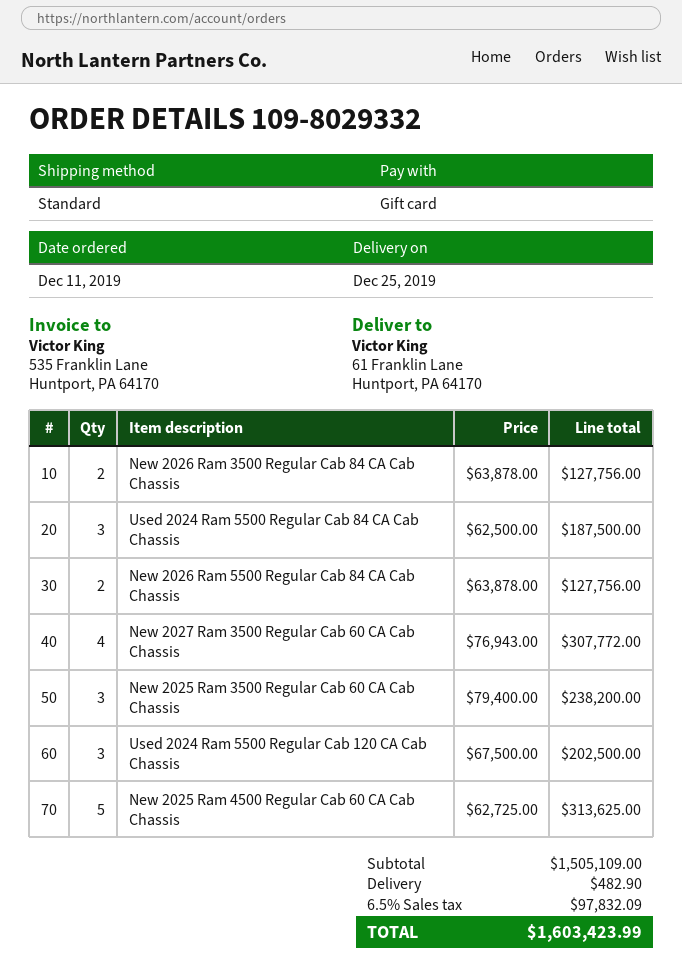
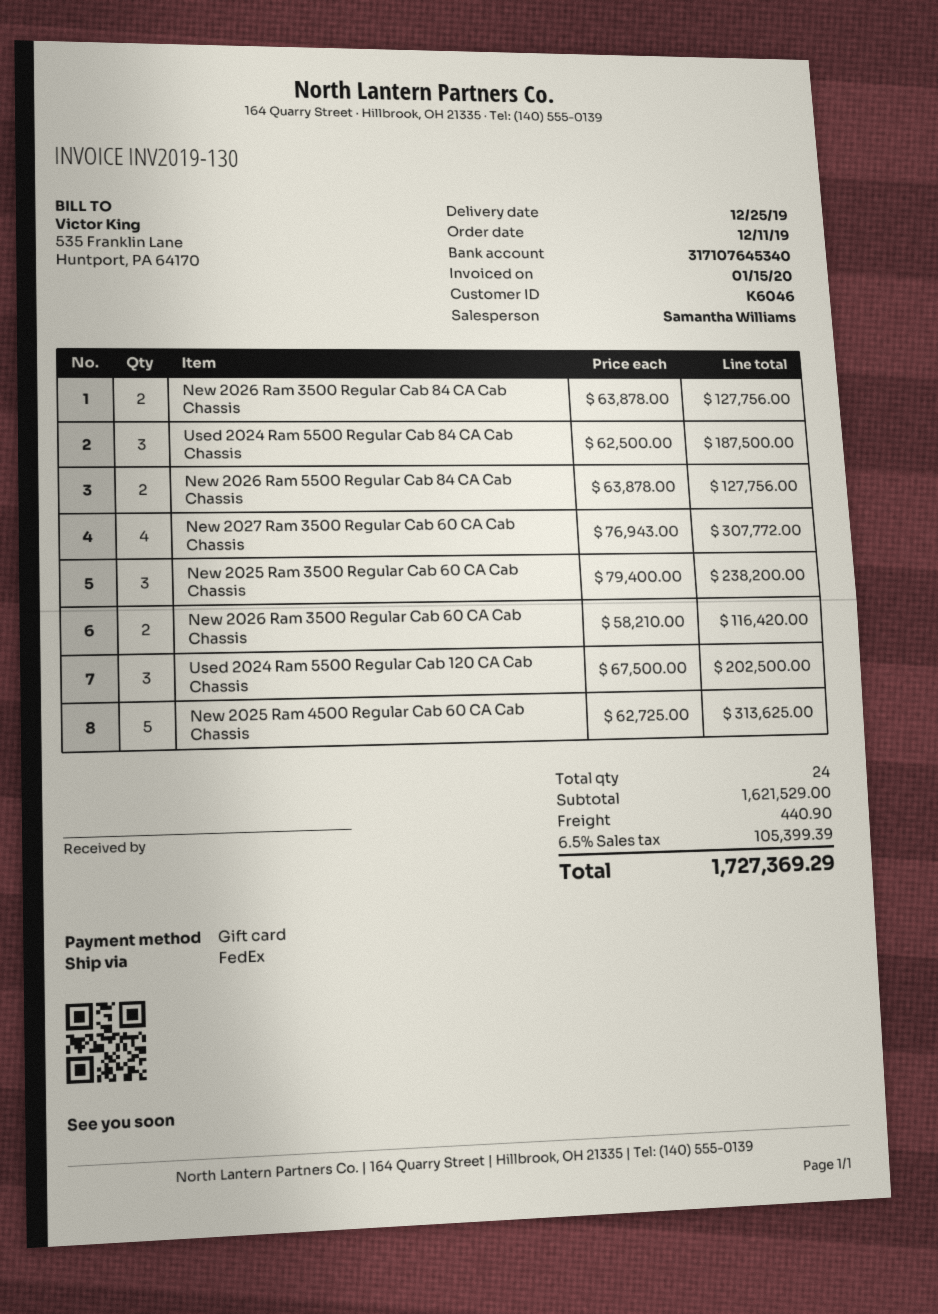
shipping method: standard -> FedEx
New 2026 Ram 3500 Regular Cab 60 CA Cab Chassis: none -> 2 x 58210.00 = 116420.00
subtotal: 1505109.00 -> 1621529.00
shipping: 482.90 -> 440.90
tax: 6.5% = 97832.09 -> 6.5% = 105399.39
total: 1603423.99 -> 1727369.29

